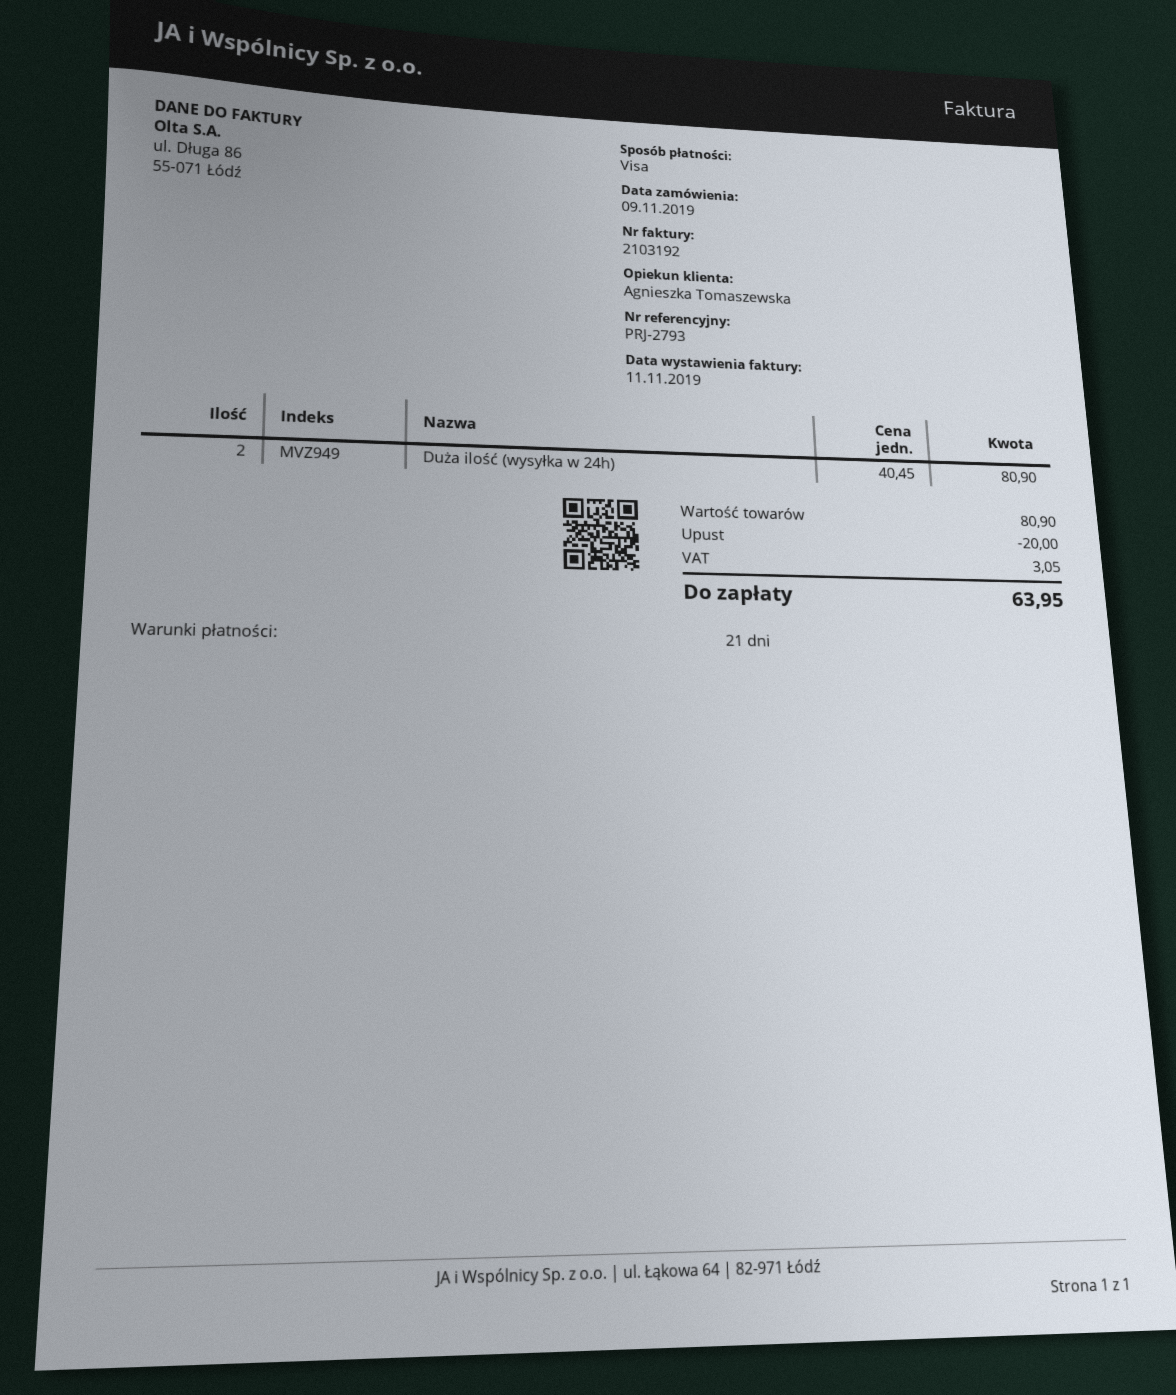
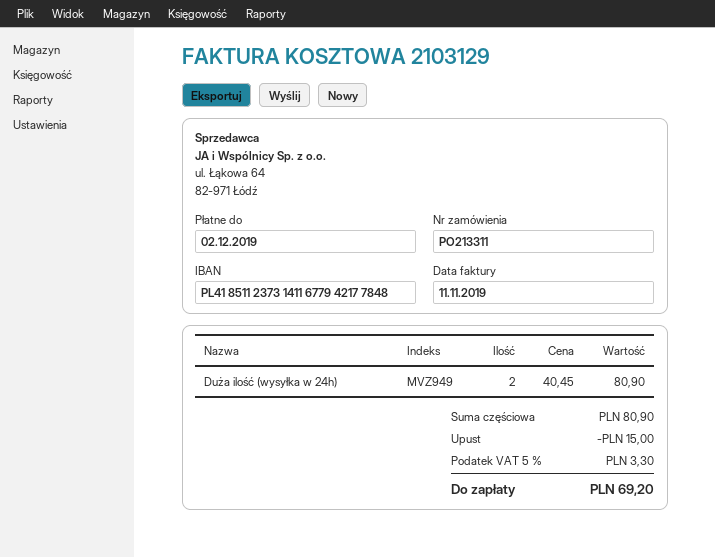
invoice number: 2103192 -> 2103129
discount: 20.00 -> 15.00
tax: 3.05 -> 3.30
total: 63.95 -> 69.20

